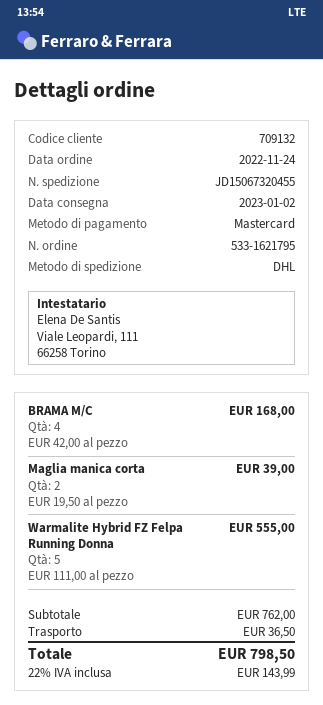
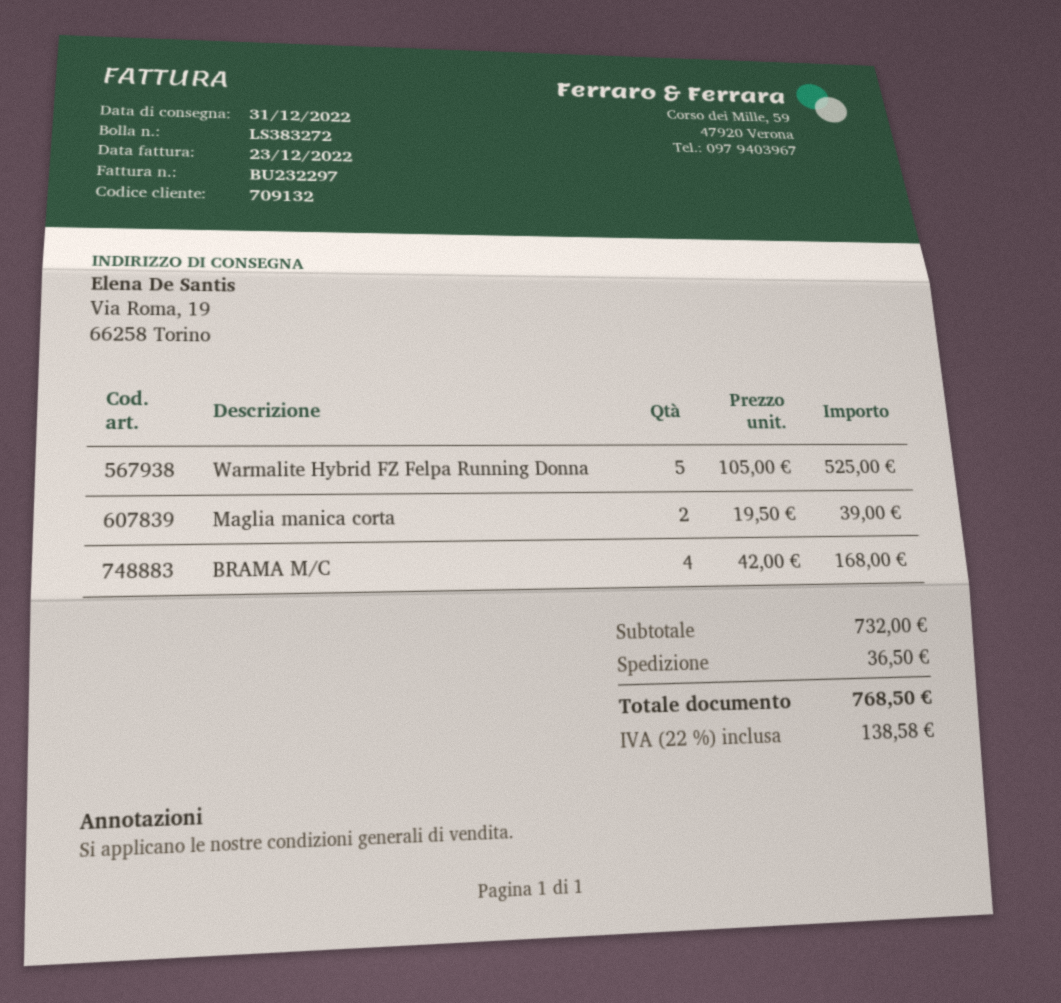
delivery date: 2023-01-02 -> 2022-12-31
Warmalite Hybrid FZ Felpa Running Donna: 5 x 111.00 = 555.00 -> 5 x 105.00 = 525.00
subtotal: 762.00 -> 732.00
tax: 22% = 143.99 -> 22% = 138.58
total: 798.50 -> 768.50

